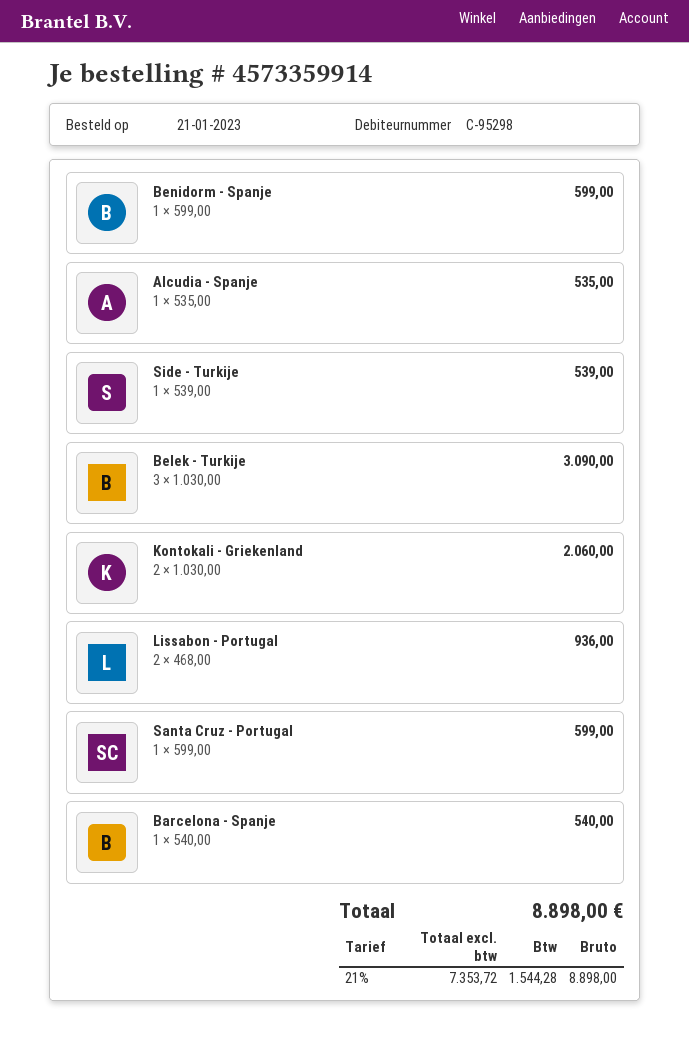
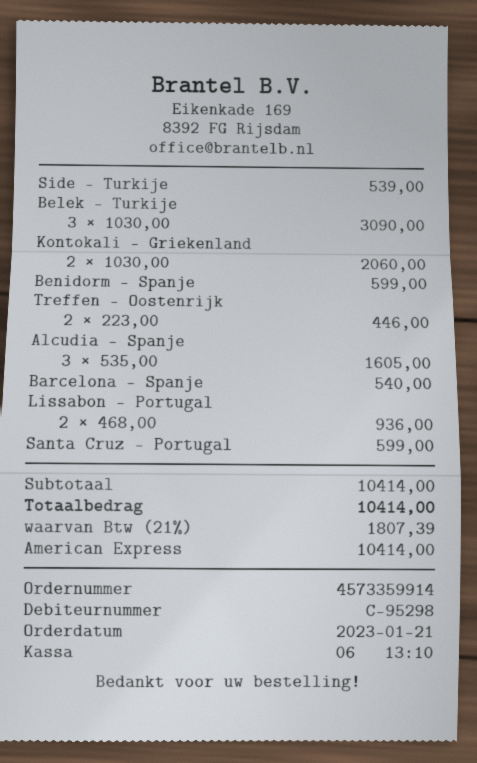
Alcudia - Spanje: 1 x 535.00 = 535.00 -> 3 x 535.00 = 1605.00
Treffen - Oostenrijk: none -> 2 x 223.00 = 446.00
tax: 21% = 1544.28 -> 21% = 1807.39
total: 8898.00 -> 10414.00

